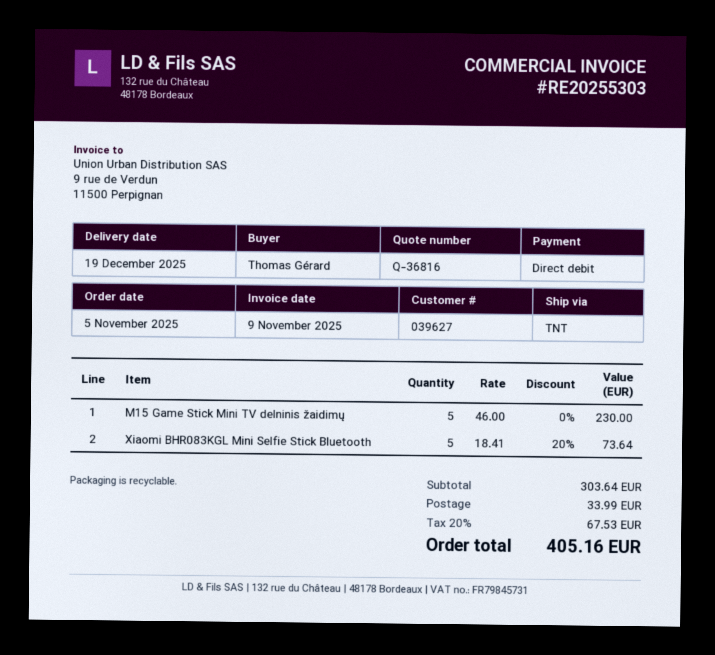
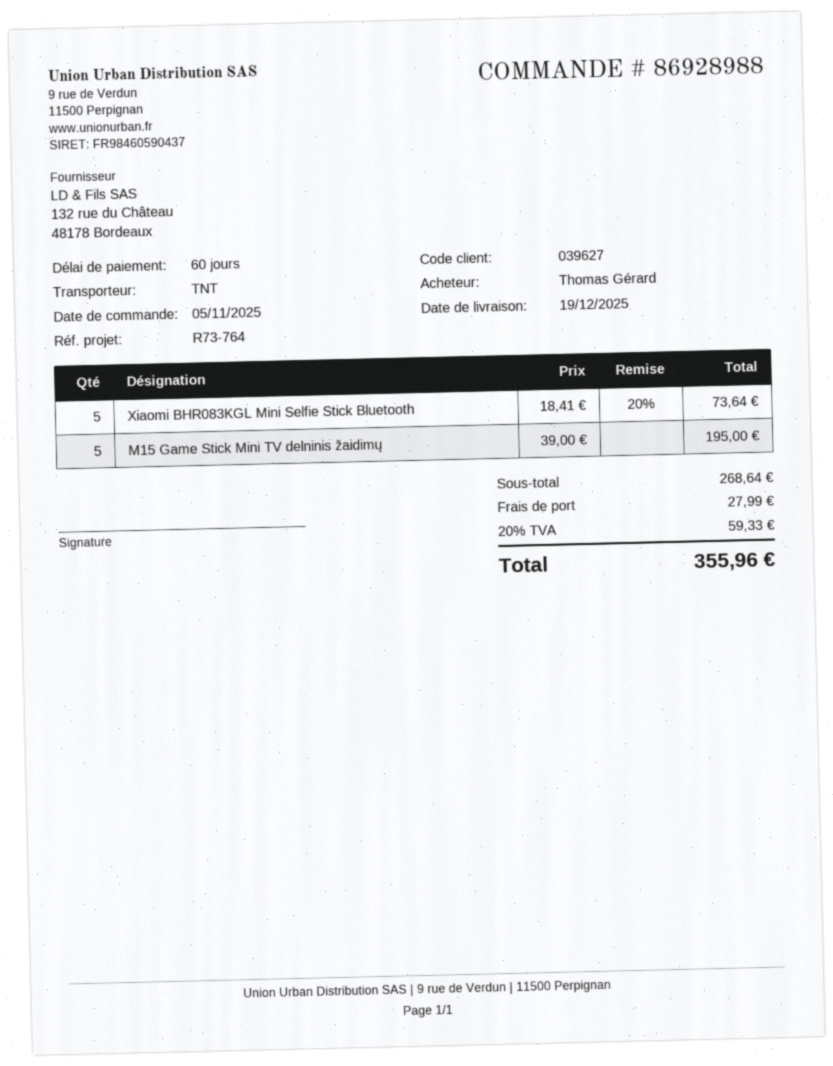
M15 Game Stick Mini TV delninis žaidimų: 5 x 46.00 = 230.00 -> 5 x 39.00 = 195.00
subtotal: 303.64 -> 268.64
shipping: 33.99 -> 27.99
tax: 20% = 67.53 -> 20% = 59.33
total: 405.16 -> 355.96

